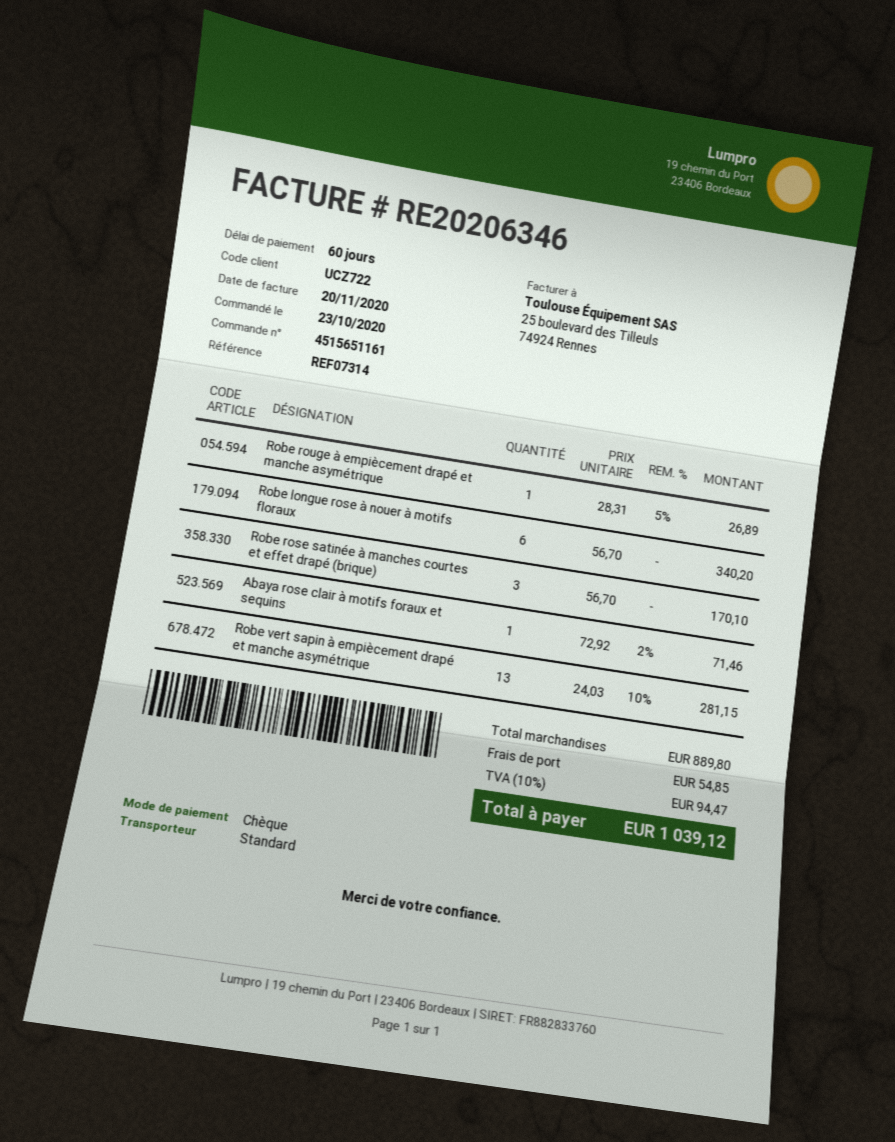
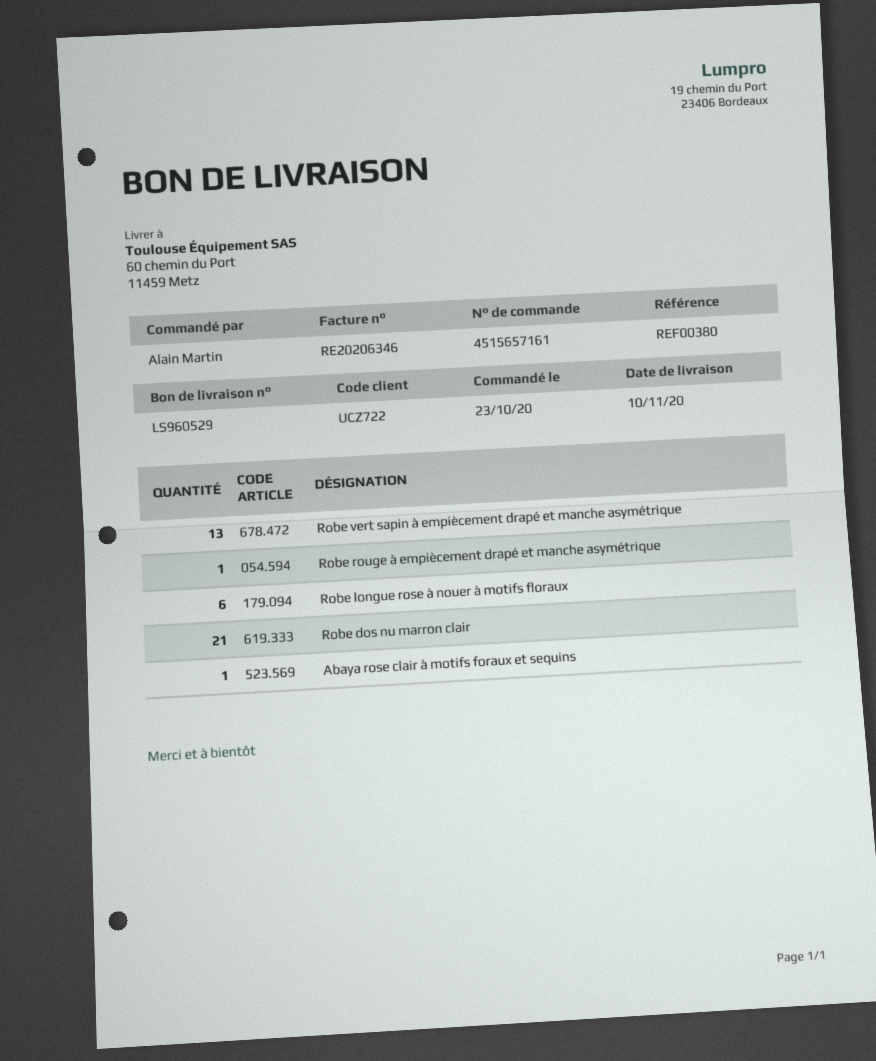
order number: 4515651161 -> 4515657161
reference: REF07314 -> REF00380
Robe rose satinée à manches courtes et effet drapé (brique): 3 -> none
Robe dos nu marron clair: none -> 21

